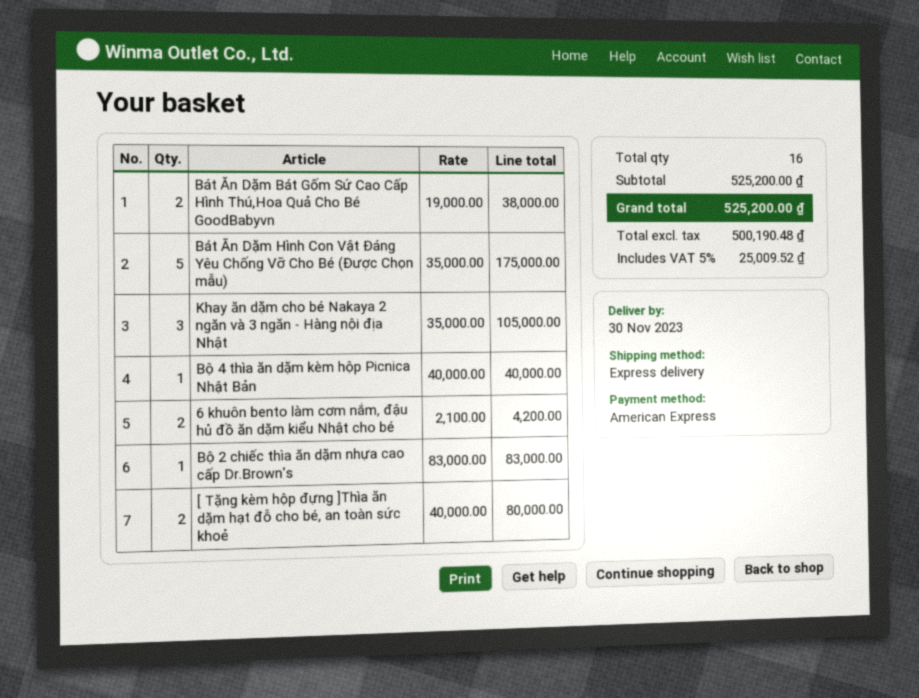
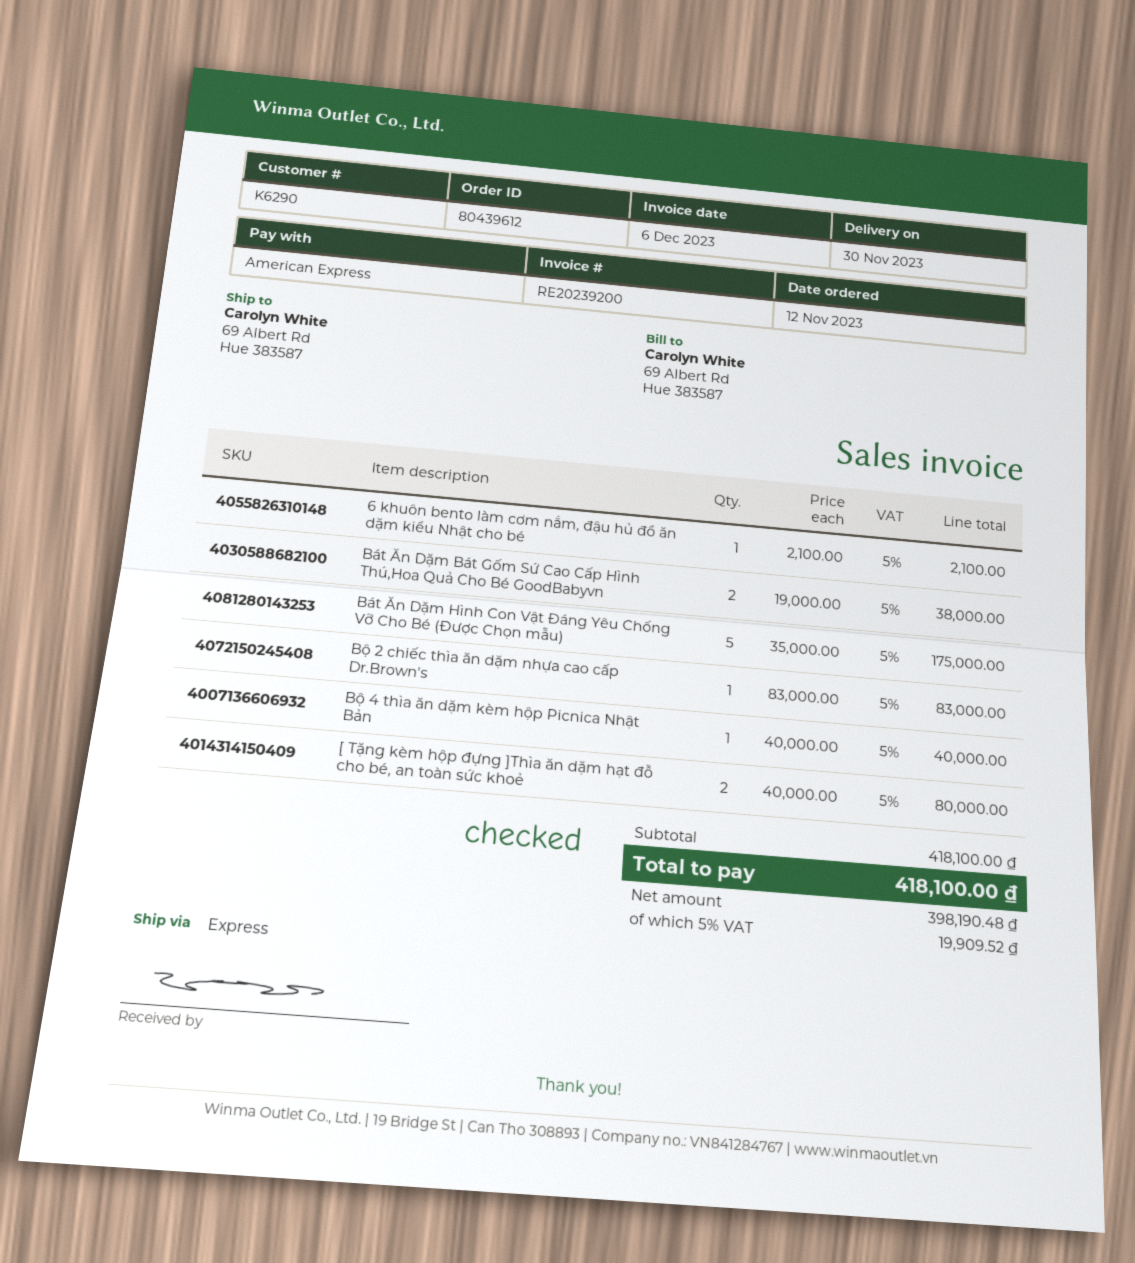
Khay ăn dặm cho bé Nakaya 2 ngăn và 3 ngăn - Hàng nội địa Nhật: 3 x 35000.00 = 105000.00 -> none
6 khuôn bento làm cơm nắm, đậu hủ đồ ăn dặm kiểu Nhật cho bé: 2 x 2100.00 = 4200.00 -> 1 x 2100.00 = 2100.00
subtotal: 525200.00 -> 418100.00
net: 500190.48 -> 398190.48
tax: 5% = 25009.52 -> 5% = 19909.52
total: 525200.00 -> 418100.00

